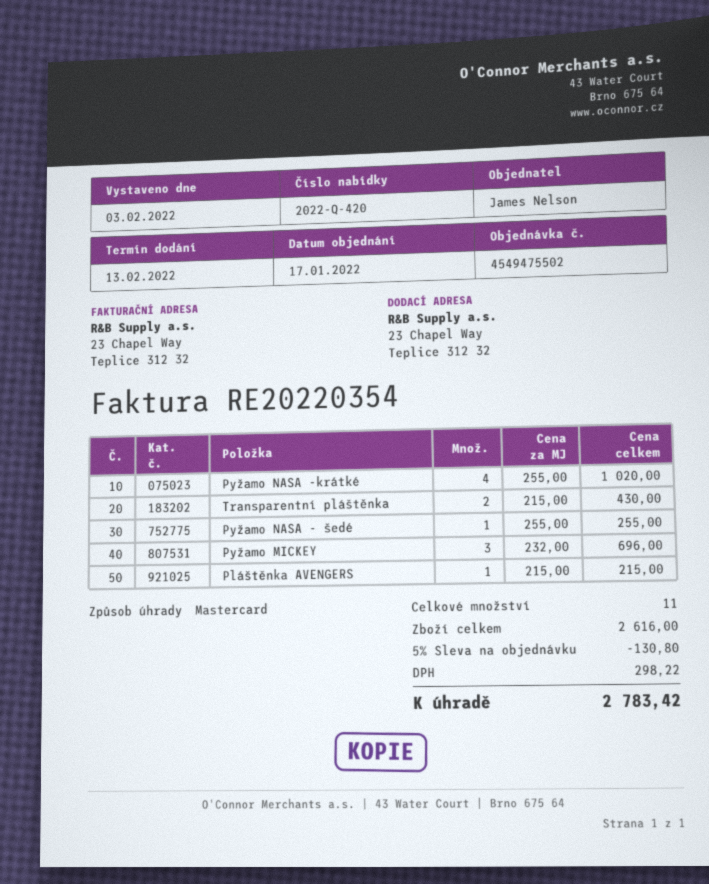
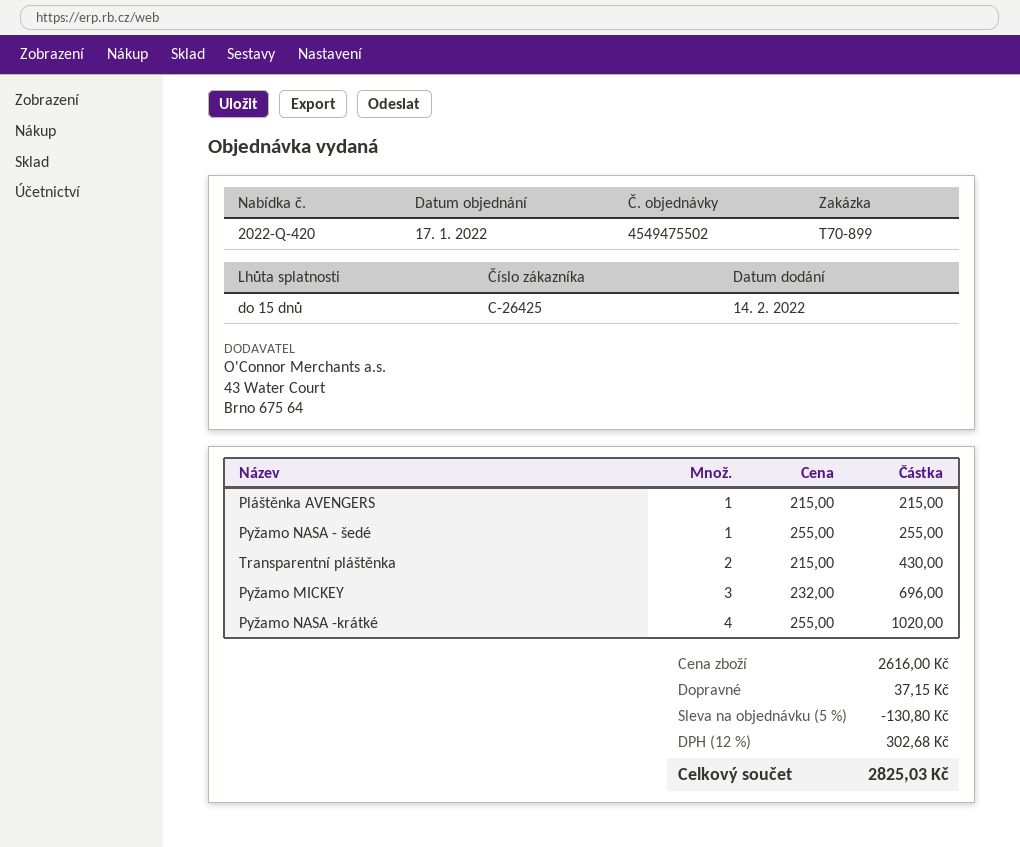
delivery date: 2022-02-13 -> 2022-02-14
shipping: none -> 37.15
tax: 298.22 -> 302.68
total: 2783.42 -> 2825.03

